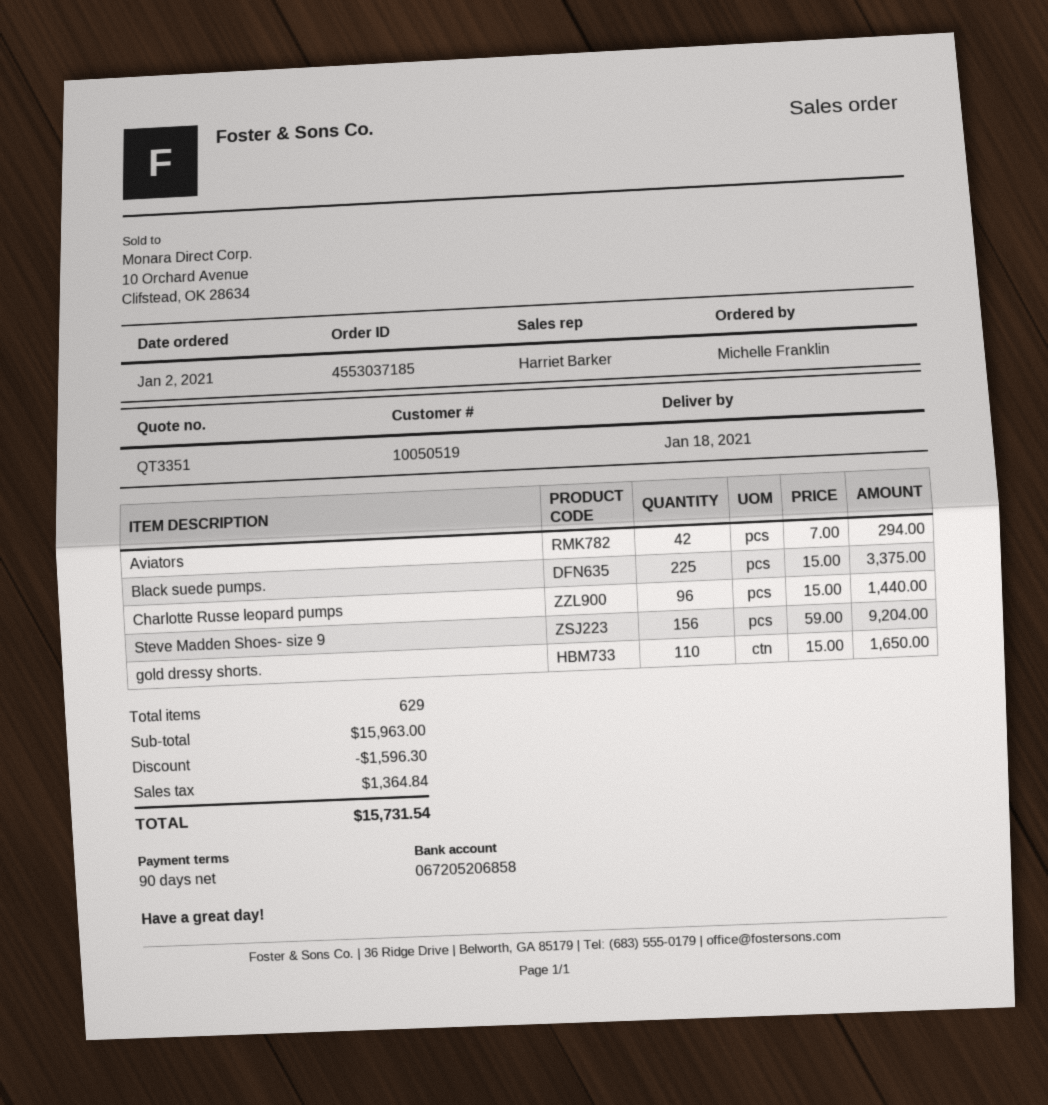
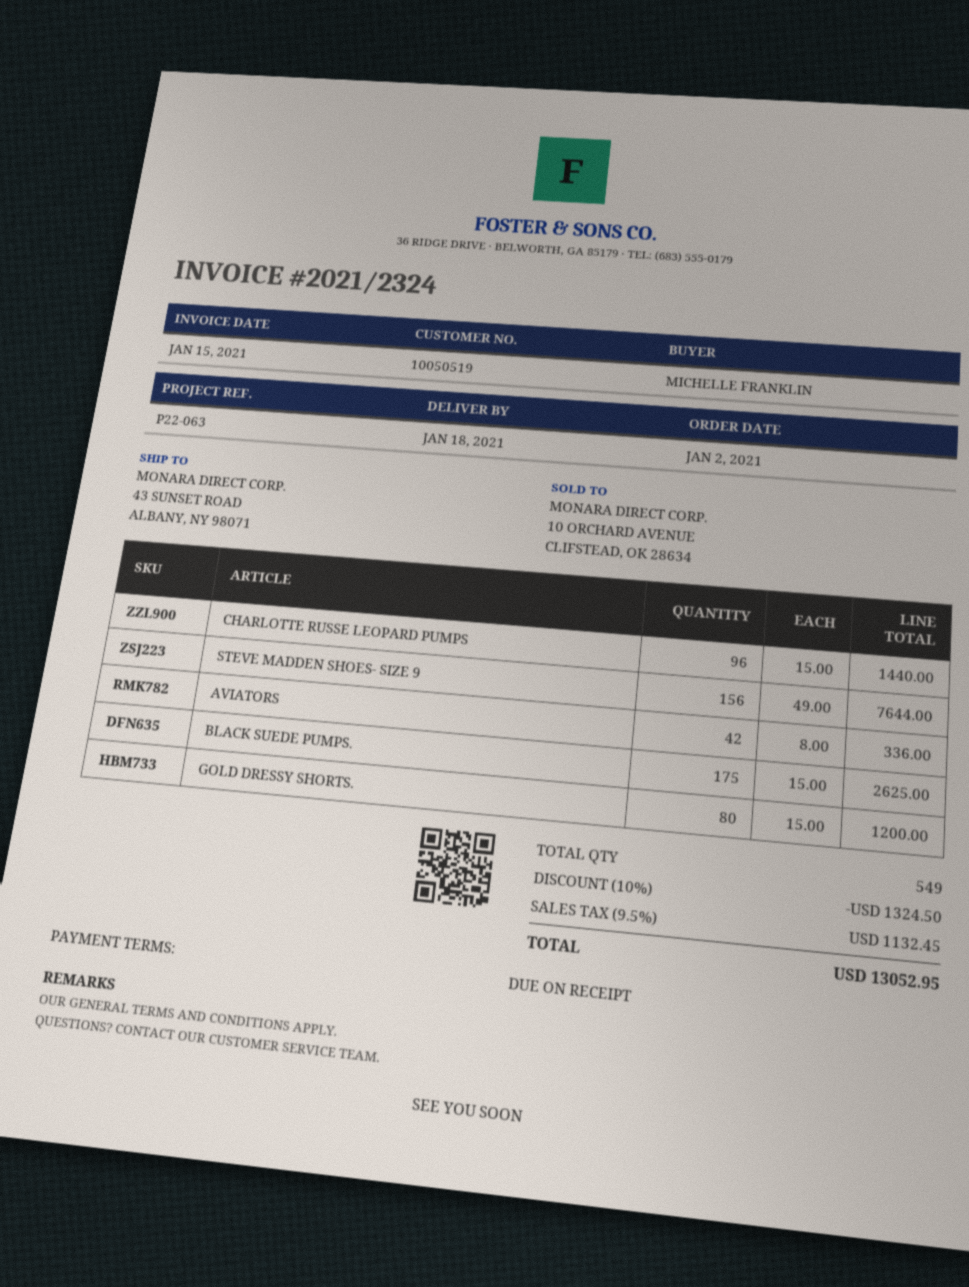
payment terms: 90 days -> on receipt
Aviators: 42 x 7.00 = 294.00 -> 42 x 8.00 = 336.00
Black suede pumps.: 225 x 15.00 = 3375.00 -> 175 x 15.00 = 2625.00
Steve Madden Shoes- size 9: 156 x 59.00 = 9204.00 -> 156 x 49.00 = 7644.00
gold dressy shorts.: 110 x 15.00 = 1650.00 -> 80 x 15.00 = 1200.00
total quantity: 629 -> 549
discount: 1596.30 -> 1324.50
tax: 1364.84 -> 1132.45
total: 15731.54 -> 13052.95

